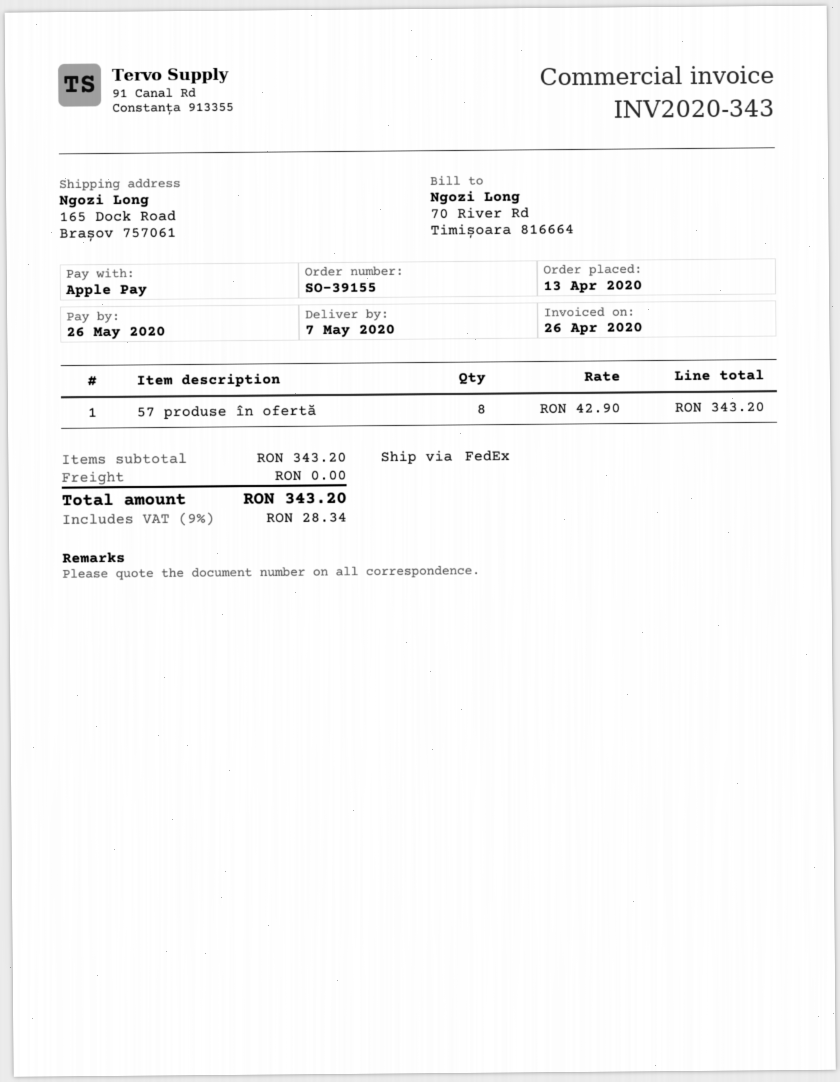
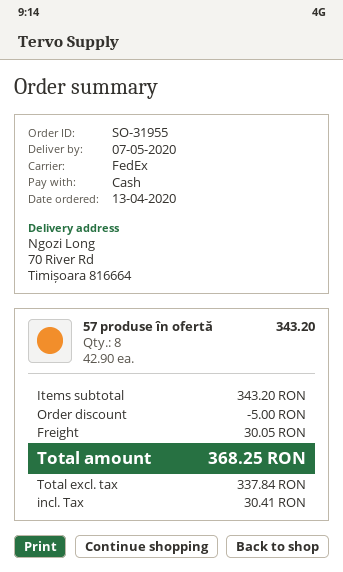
order number: SO-39155 -> SO-31955
payment method: Apple Pay -> cash
ship to: 165 Dock Road, Brașov 757061 -> 70 River Rd, Timișoara 816664
discount: none -> 5.00
shipping: 0.00 -> 30.05
tax: 28.34 -> 30.41
total: 343.20 -> 368.25

